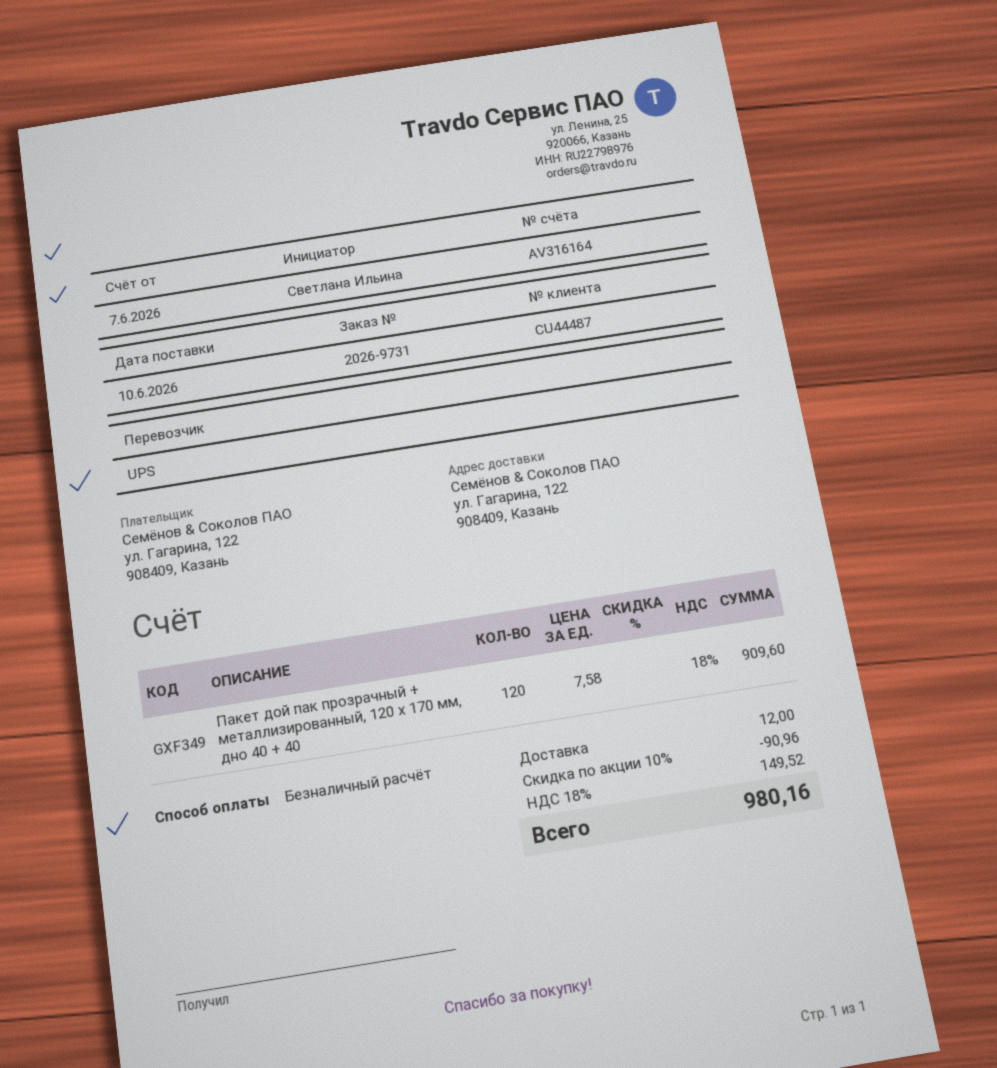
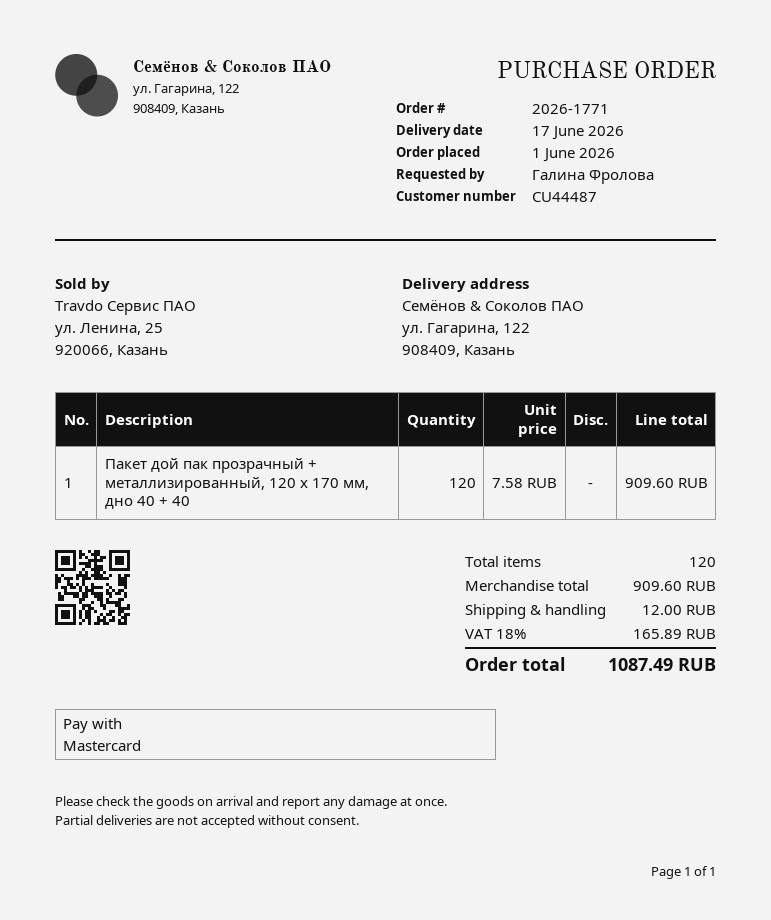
order number: 2026-9731 -> 2026-1771
delivery date: 2026-06-10 -> 2026-06-17
ordered by: Светлана Ильина -> Галина Фролова
payment method: bank transfer -> Mastercard
discount: 10% = 90.96 -> none
tax: 18% = 149.52 -> 18% = 165.89
total: 980.16 -> 1087.49

